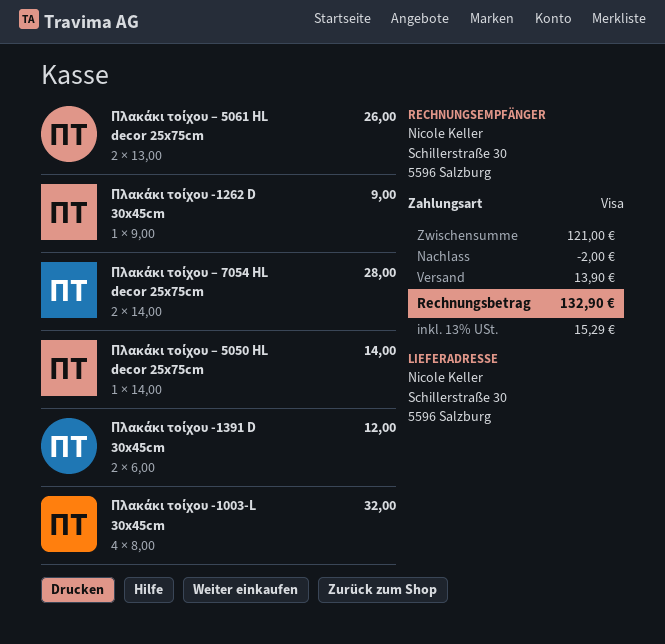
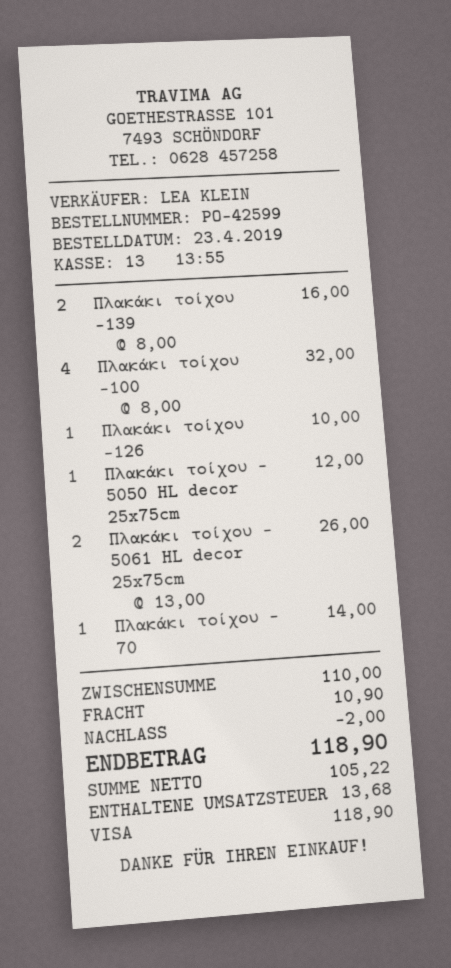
Πλακάκι τοίχου -1262 D 30x45cm: 1 x 9.00 = 9.00 -> 1 x 10.00 = 10.00
Πλακάκι τοίχου – 7054 HL decor 25x75cm: 2 x 14.00 = 28.00 -> 1 x 14.00 = 14.00
Πλακάκι τοίχου – 5050 HL decor 25x75cm: 1 x 14.00 = 14.00 -> 1 x 12.00 = 12.00
Πλακάκι τοίχου -1391 D 30x45cm: 2 x 6.00 = 12.00 -> 2 x 8.00 = 16.00
subtotal: 121.00 -> 110.00
shipping: 13.90 -> 10.90
tax: 15.29 -> 13.68
total: 132.90 -> 118.90

